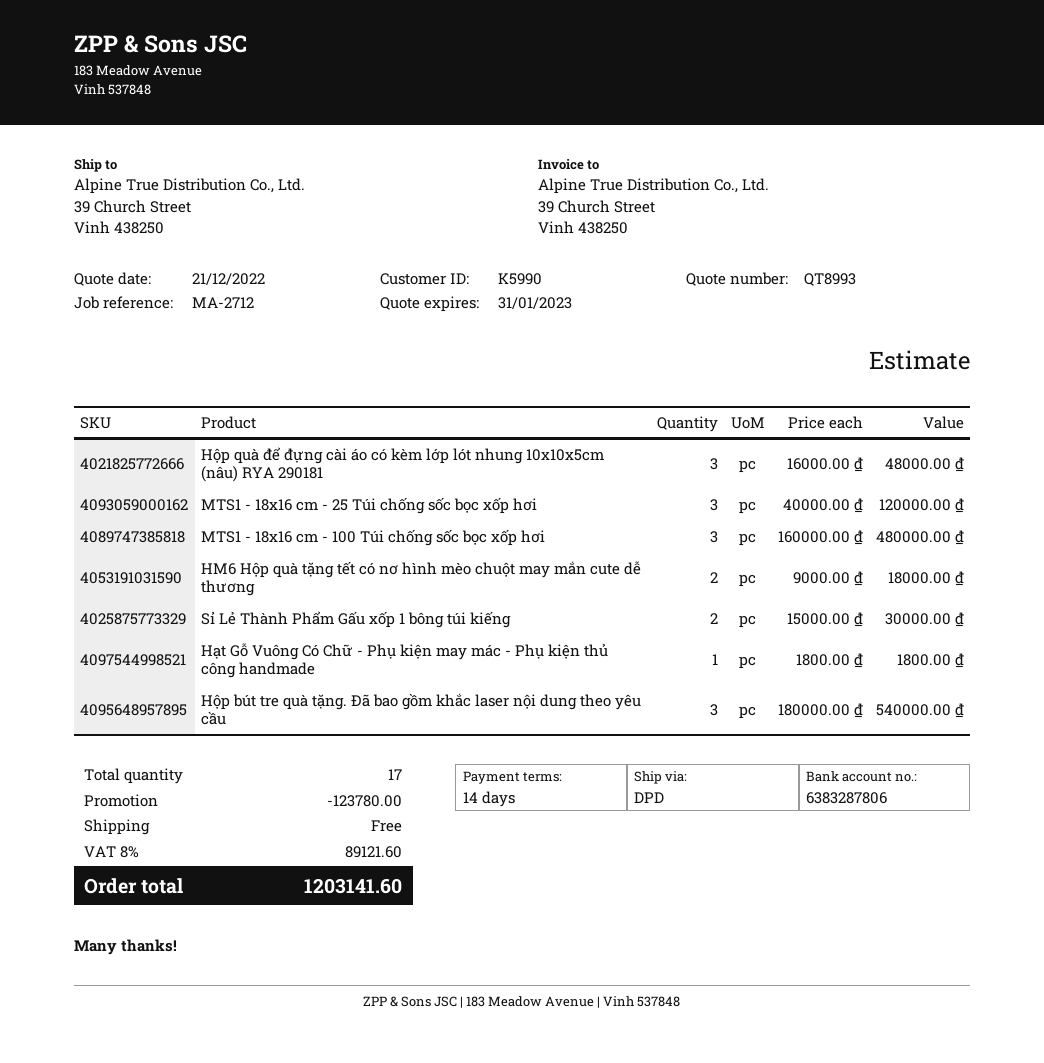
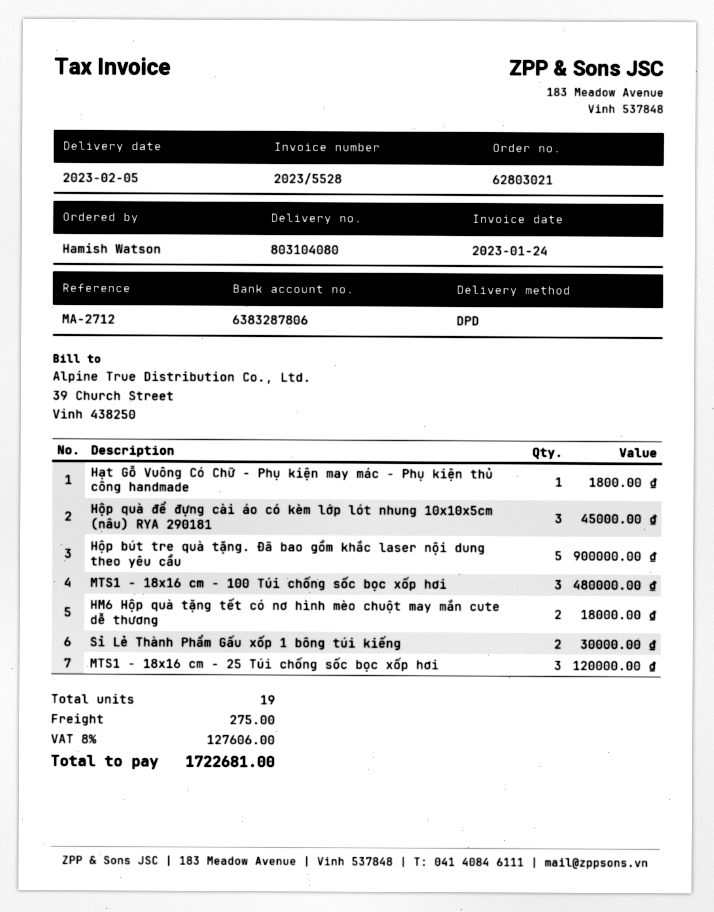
Hộp quà để đựng cài áo có kèm lớp lót nhung 10x10x5cm (nâu) RYA 290181: 3 for 48000.00 -> 3 for 45000.00
Hộp bút tre quà tặng. Đã bao gồm khắc laser nội dung theo yêu cầu: 3 for 540000.00 -> 5 for 900000.00
total quantity: 17 -> 19
discount: 123780.00 -> none
shipping: 0.00 -> 275.00
tax: 8% = 89121.60 -> 8% = 127606.00
total: 1203141.60 -> 1722681.00

